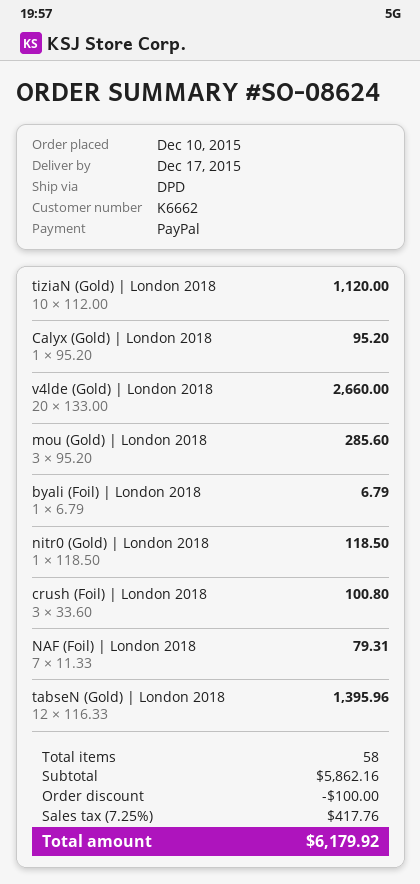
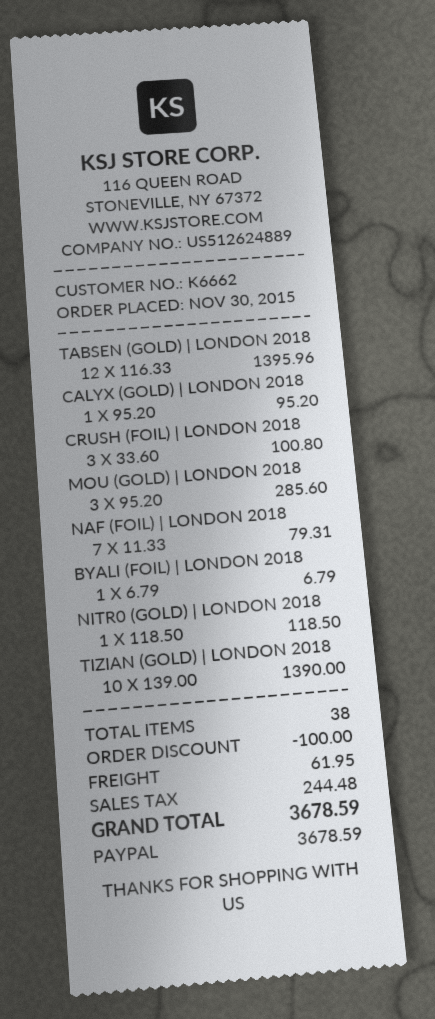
order date: 2015-12-10 -> 2015-11-30
tiziaN (Gold) | London 2018: 10 x 112.00 = 1120.00 -> 10 x 139.00 = 1390.00
v4lde (Gold) | London 2018: 20 x 133.00 = 2660.00 -> none
total quantity: 58 -> 38
shipping: none -> 61.95
tax: 417.76 -> 244.48
total: 6179.92 -> 3678.59

